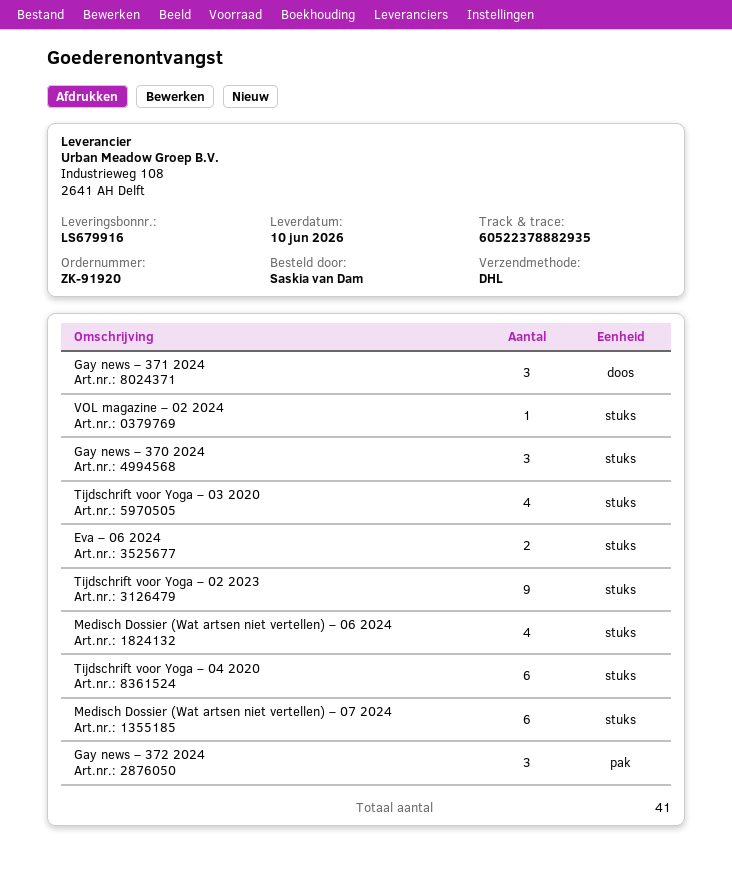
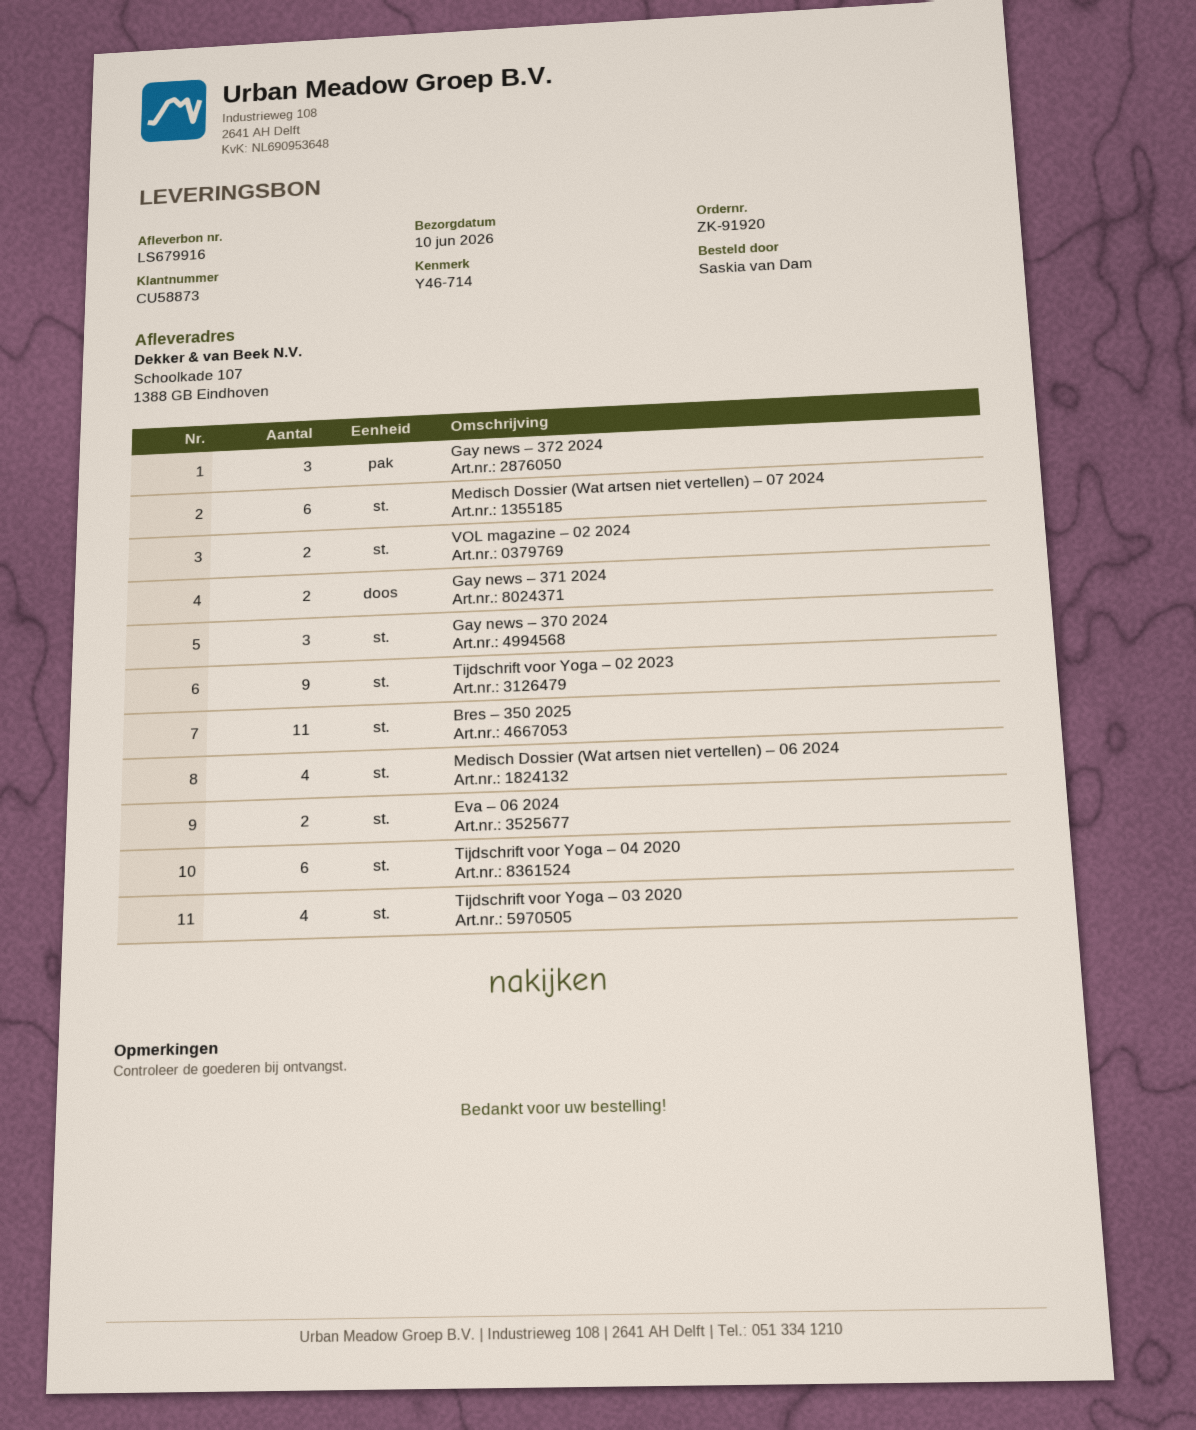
Gay news – 371 2024: 3 -> 2
VOL magazine – 02 2024: 1 -> 2
Bres – 350 2025: none -> 11

